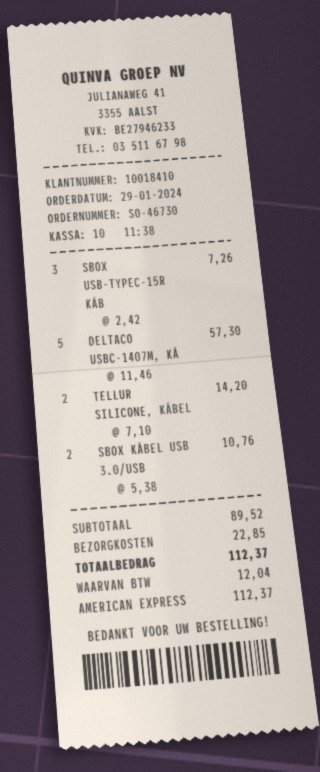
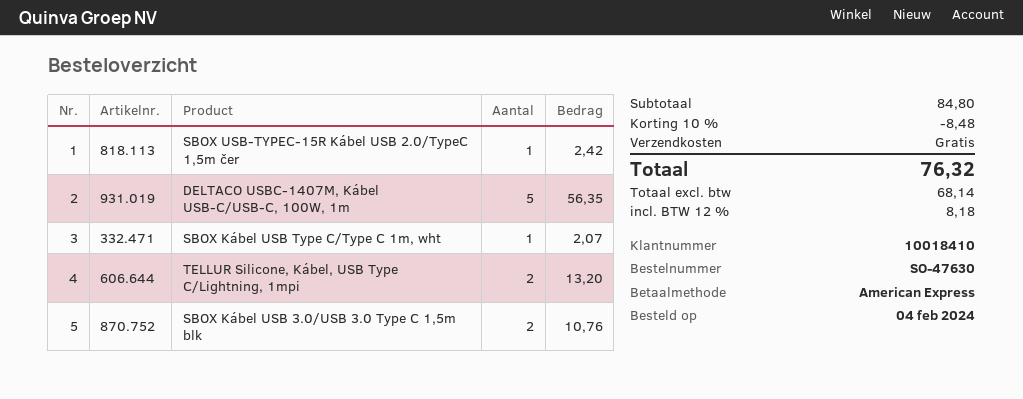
order number: SO-46730 -> SO-47630
order date: 2024-01-29 -> 2024-02-04
SBOX USB-TYPEC-15R KÁB: 3 for 7.26 -> 1 for 2.42
DELTACO USBC-1407M, KÁ: 5 for 57.30 -> 5 for 56.35
TELLUR SILICONE, KÁBEL: 2 for 14.20 -> 2 for 13.20
SBOX Kábel USB Type C/Type C 1m, wht: none -> 1 for 2.07
subtotal: 89.52 -> 84.80
discount: none -> 10% = 8.48
shipping: 22.85 -> 0.00
tax: 12.04 -> 8.18
total: 112.37 -> 76.32

